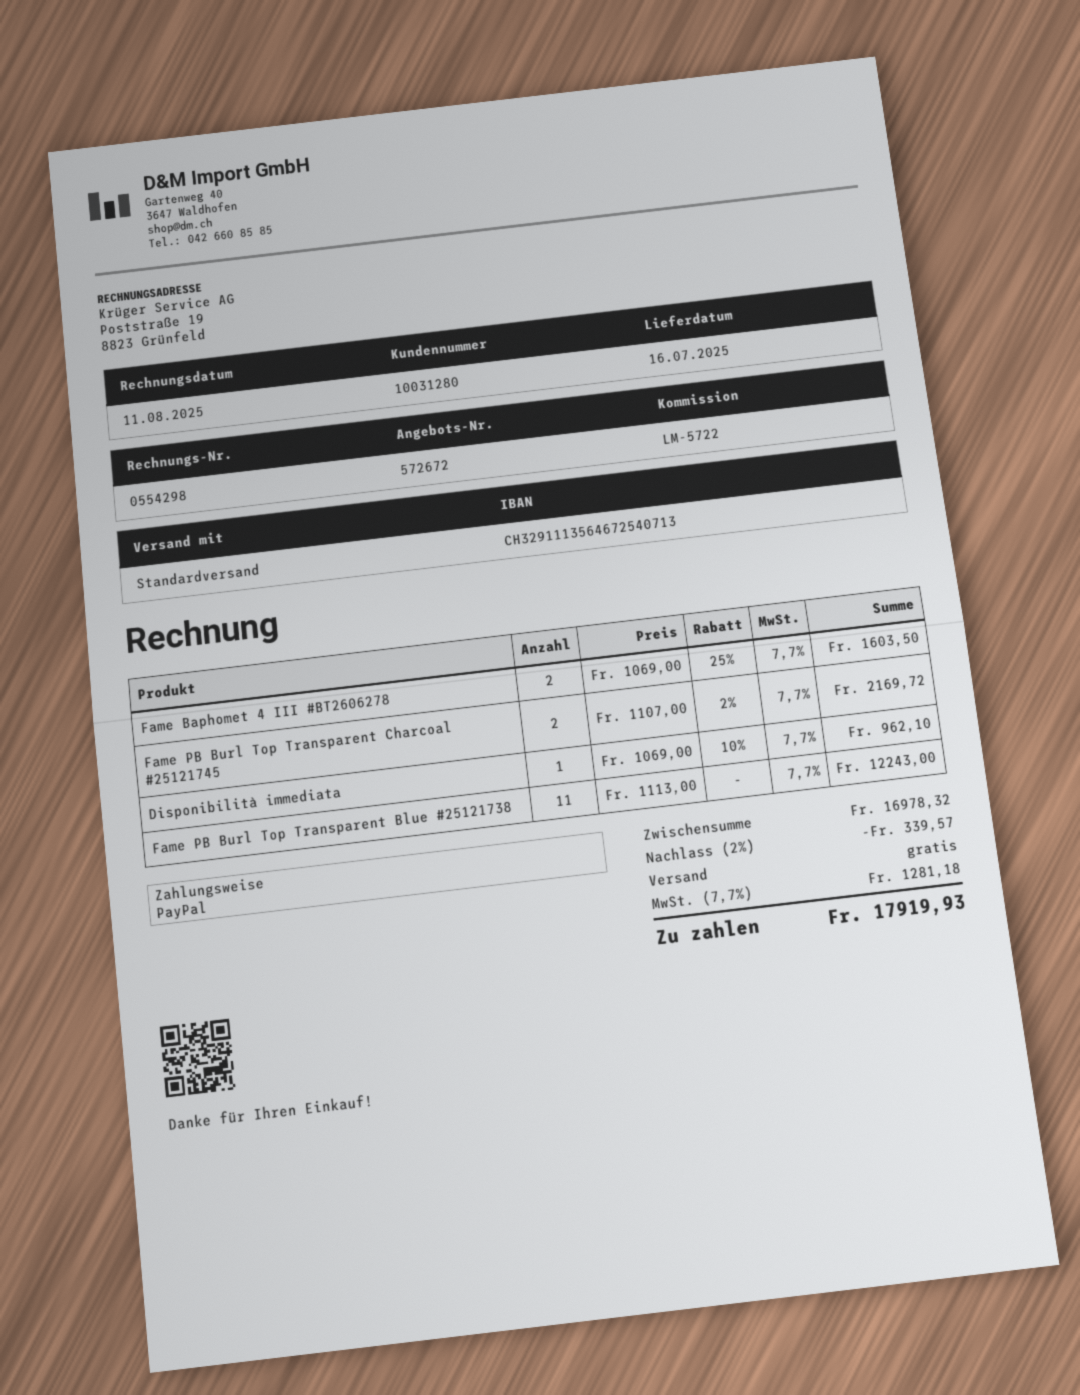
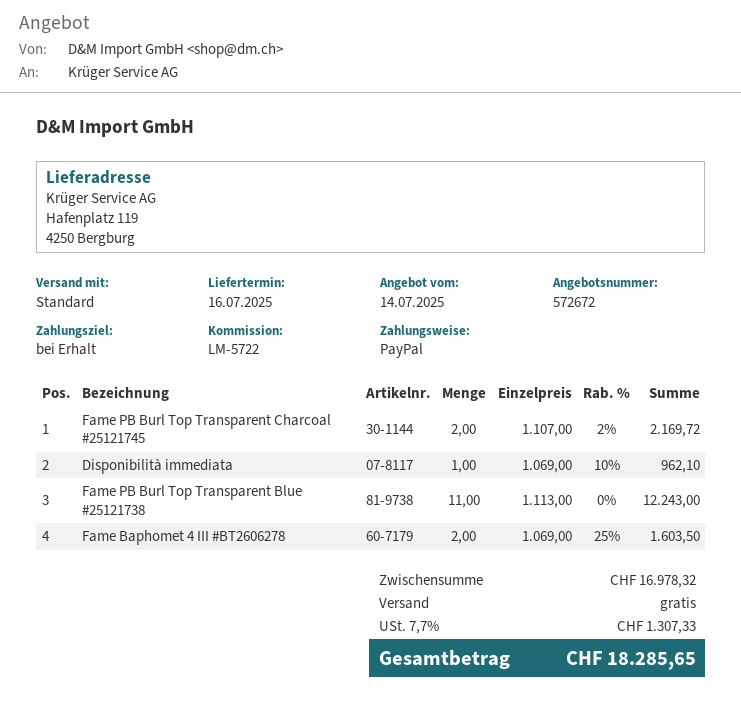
discount: 2% = 339.57 -> none
tax: 7.7% = 1281.18 -> 7.7% = 1307.33
total: 17919.93 -> 18285.65

